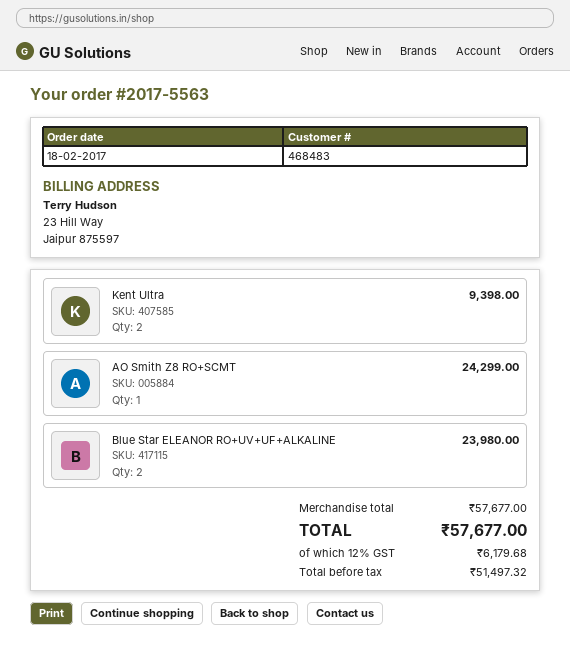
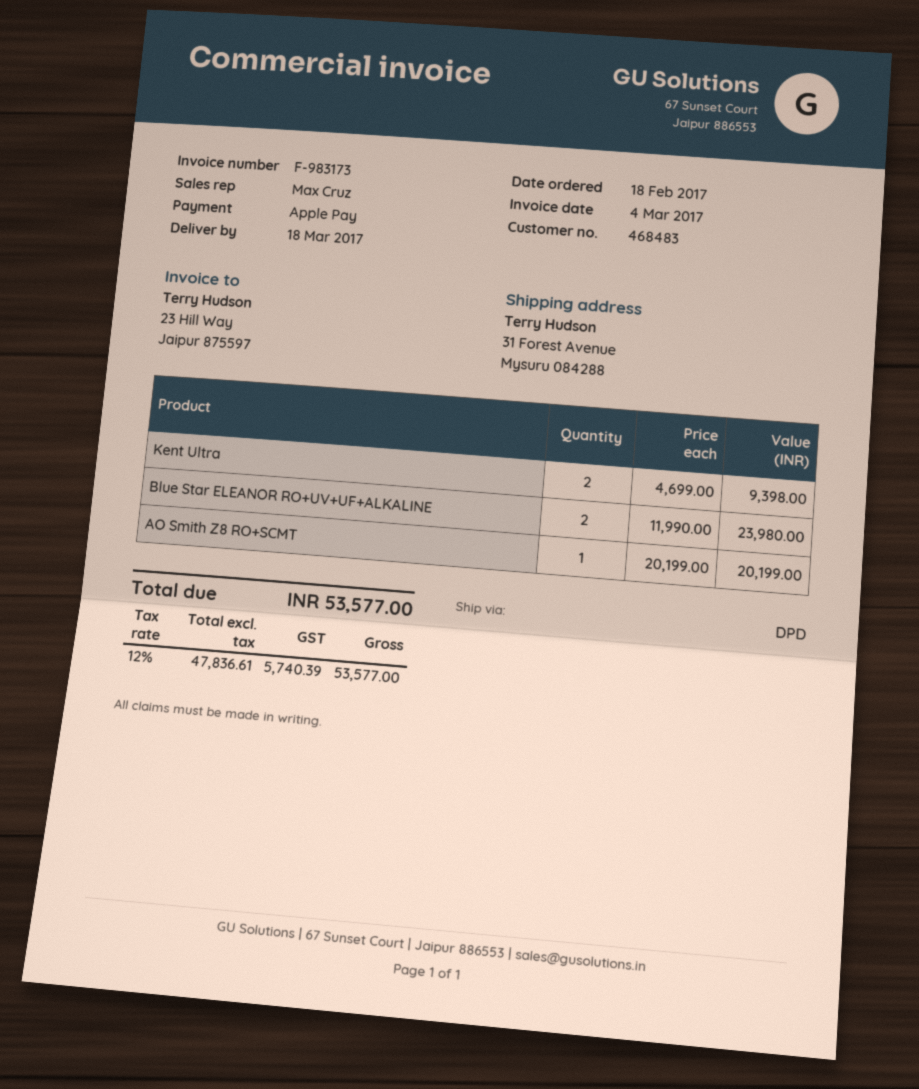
AO Smith Z8 RO+SCMT: 1 for 24299.00 -> 1 for 20199.00
net: 51497.32 -> 47836.61
tax: 12% = 6179.68 -> 12% = 5740.39
total: 57677.00 -> 53577.00

